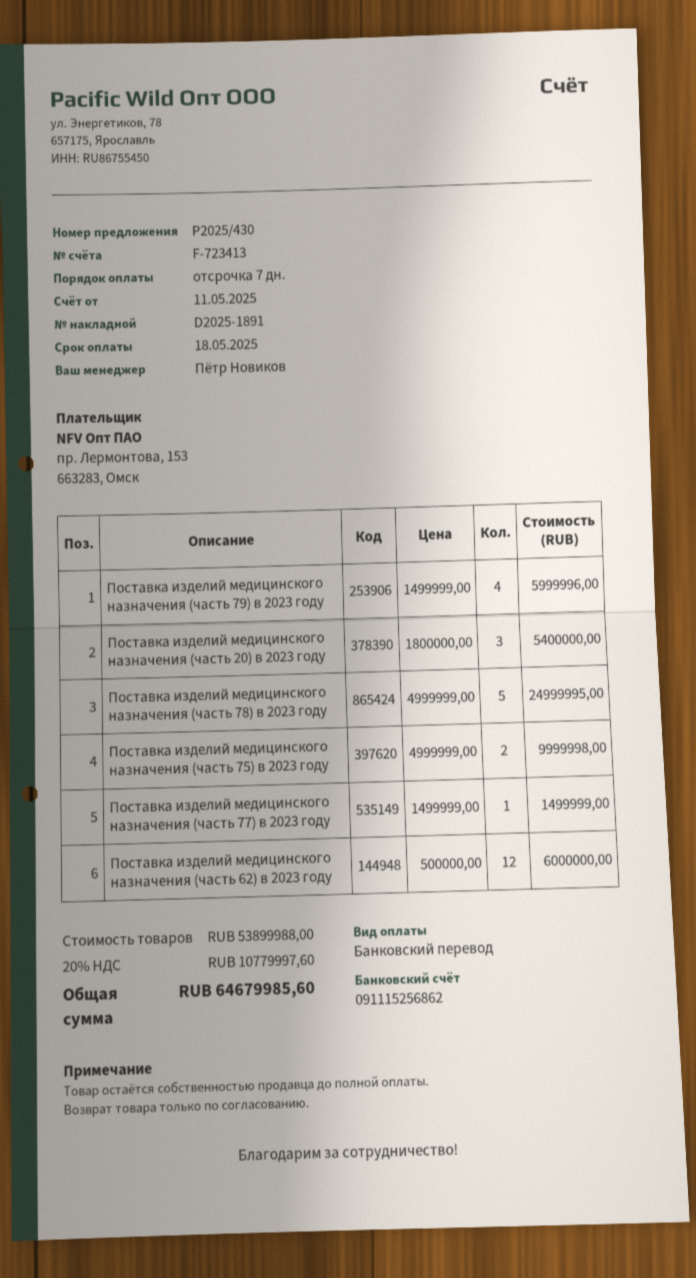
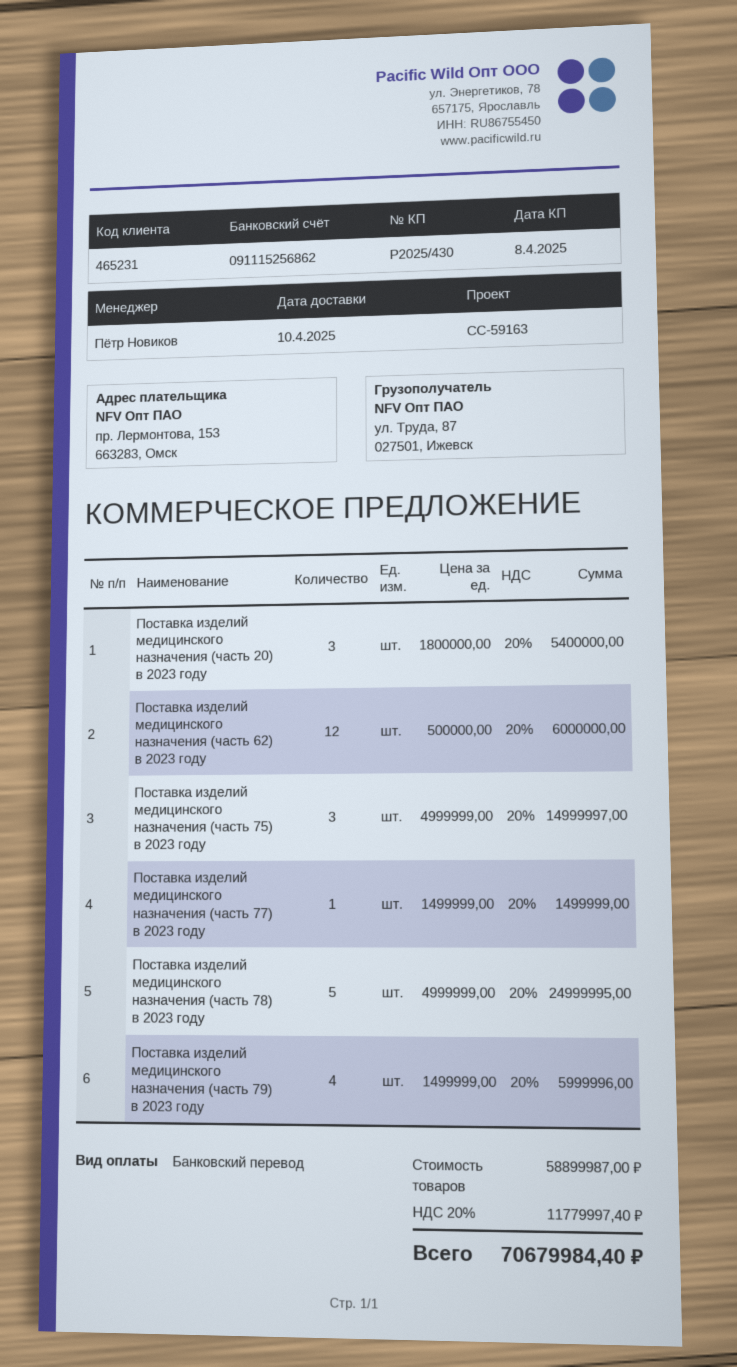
Поставка изделий медицинского назначения (часть 75) в 2023 году: 2 x 4999999.00 = 9999998.00 -> 3 x 4999999.00 = 14999997.00
subtotal: 53899988.00 -> 58899987.00
tax: 20% = 10779997.60 -> 20% = 11779997.40
total: 64679985.60 -> 70679984.40

